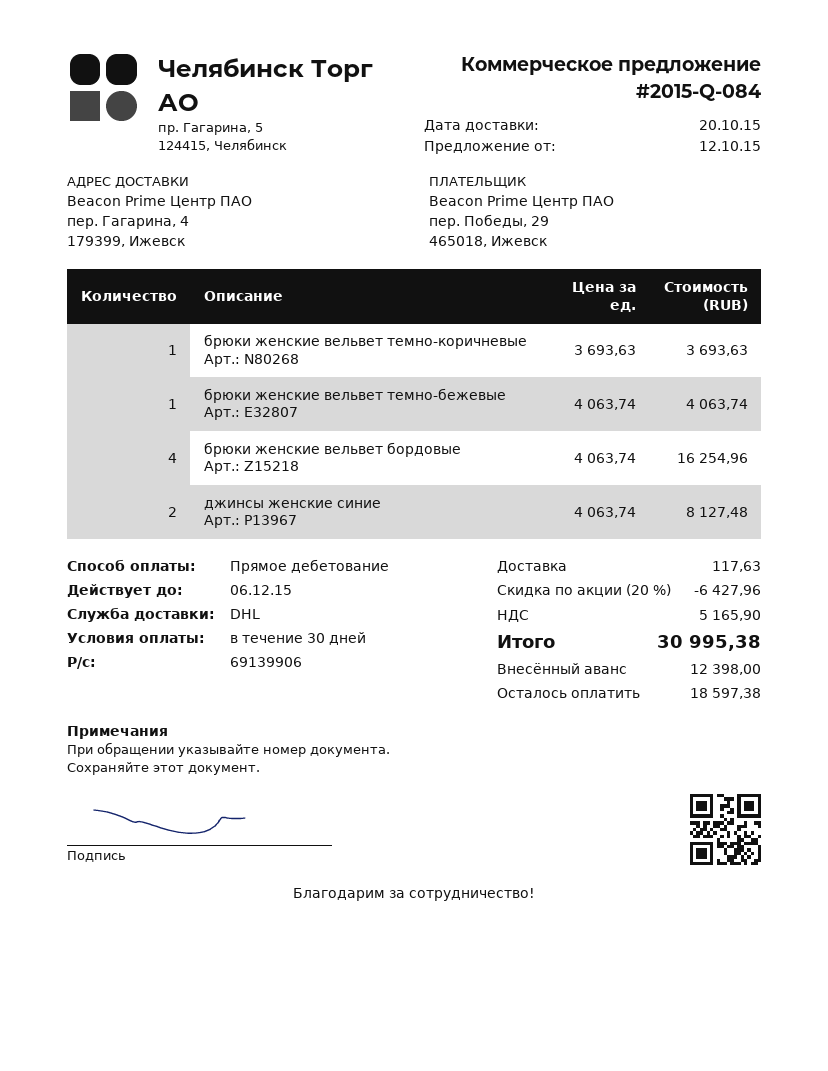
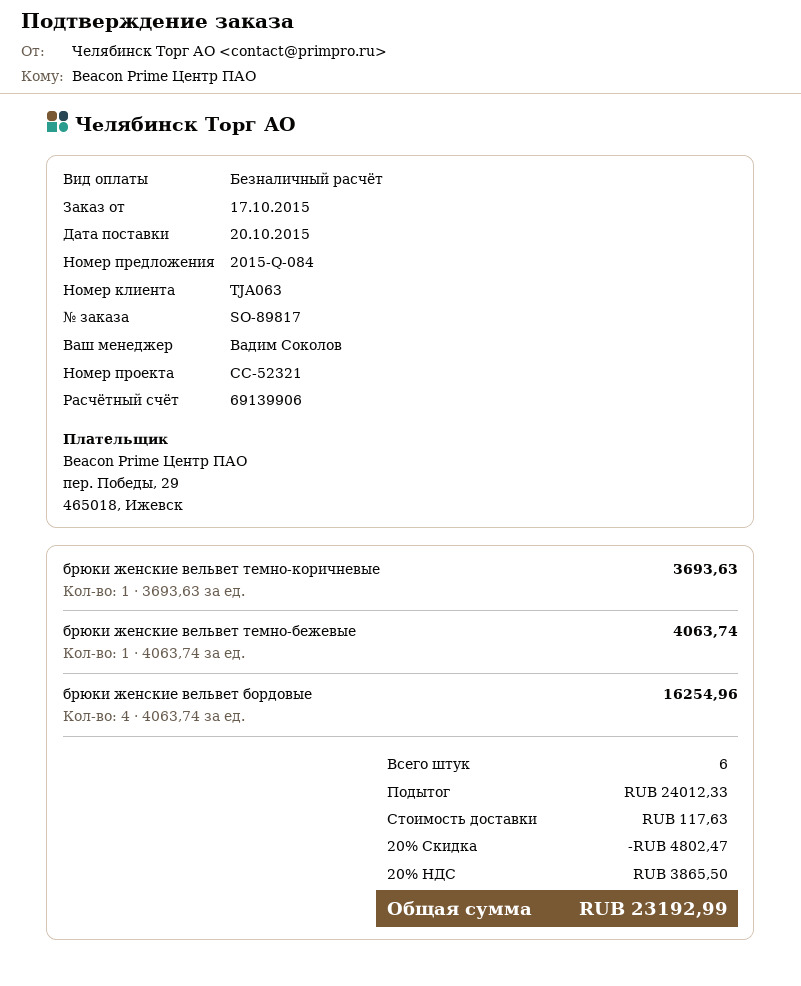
payment method: direct debit -> bank transfer
джинсы женские синие: 2 x 4063.74 = 8127.48 -> none
discount: 20% = 6427.96 -> 20% = 4802.47
tax: 5165.90 -> 3865.50
total: 30995.38 -> 23192.99

